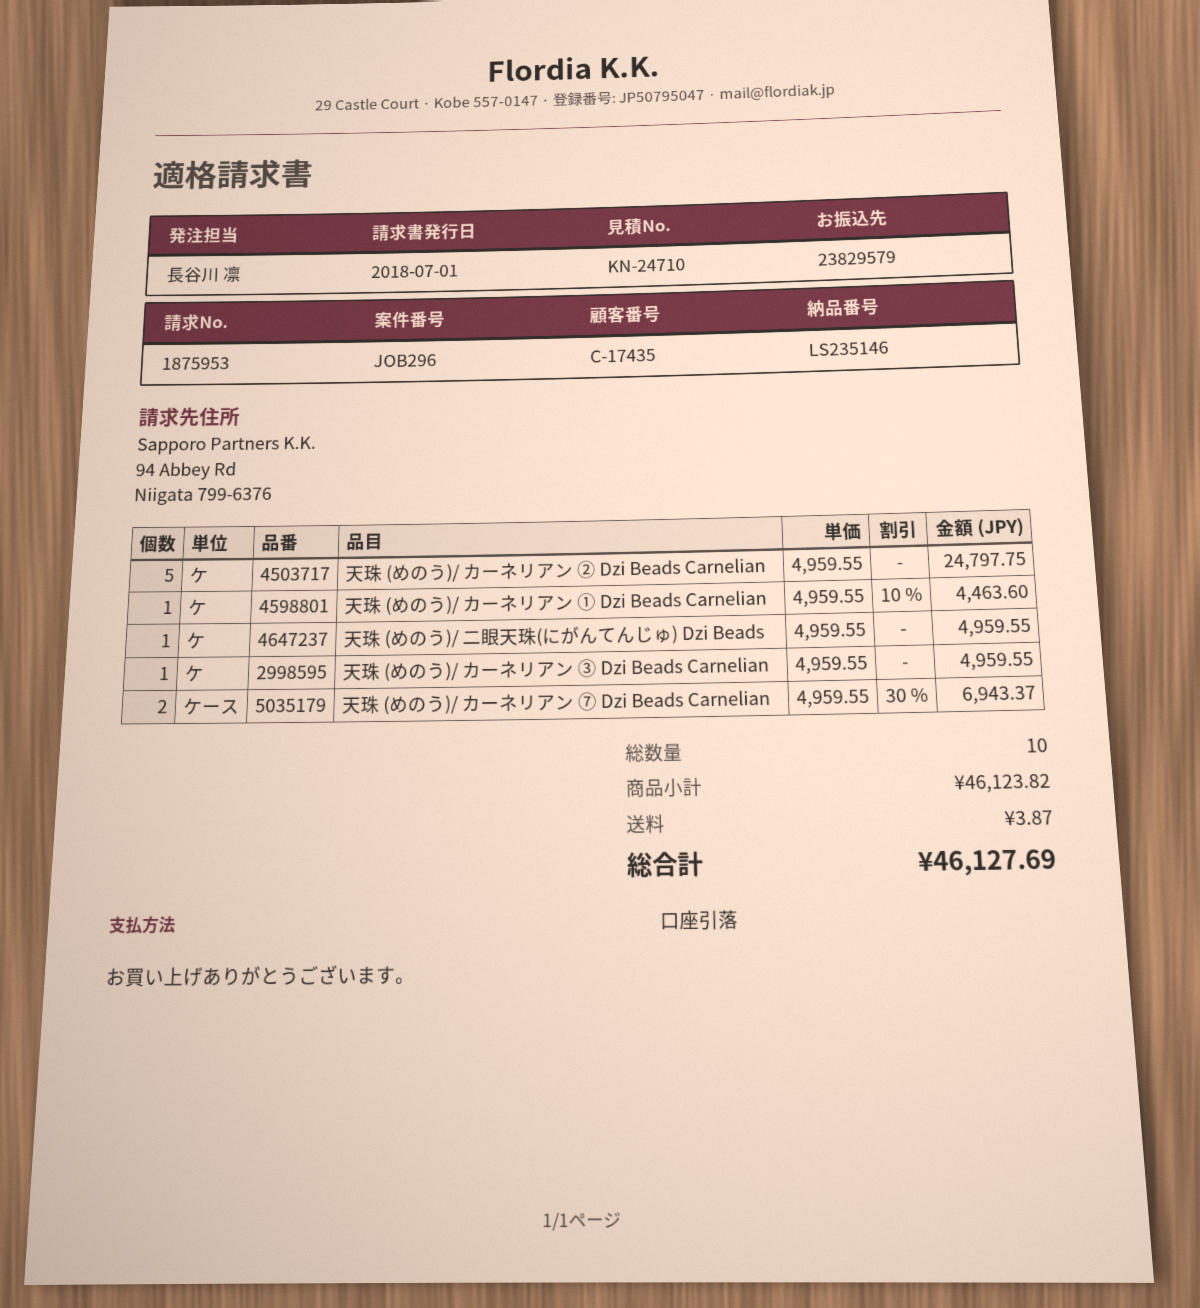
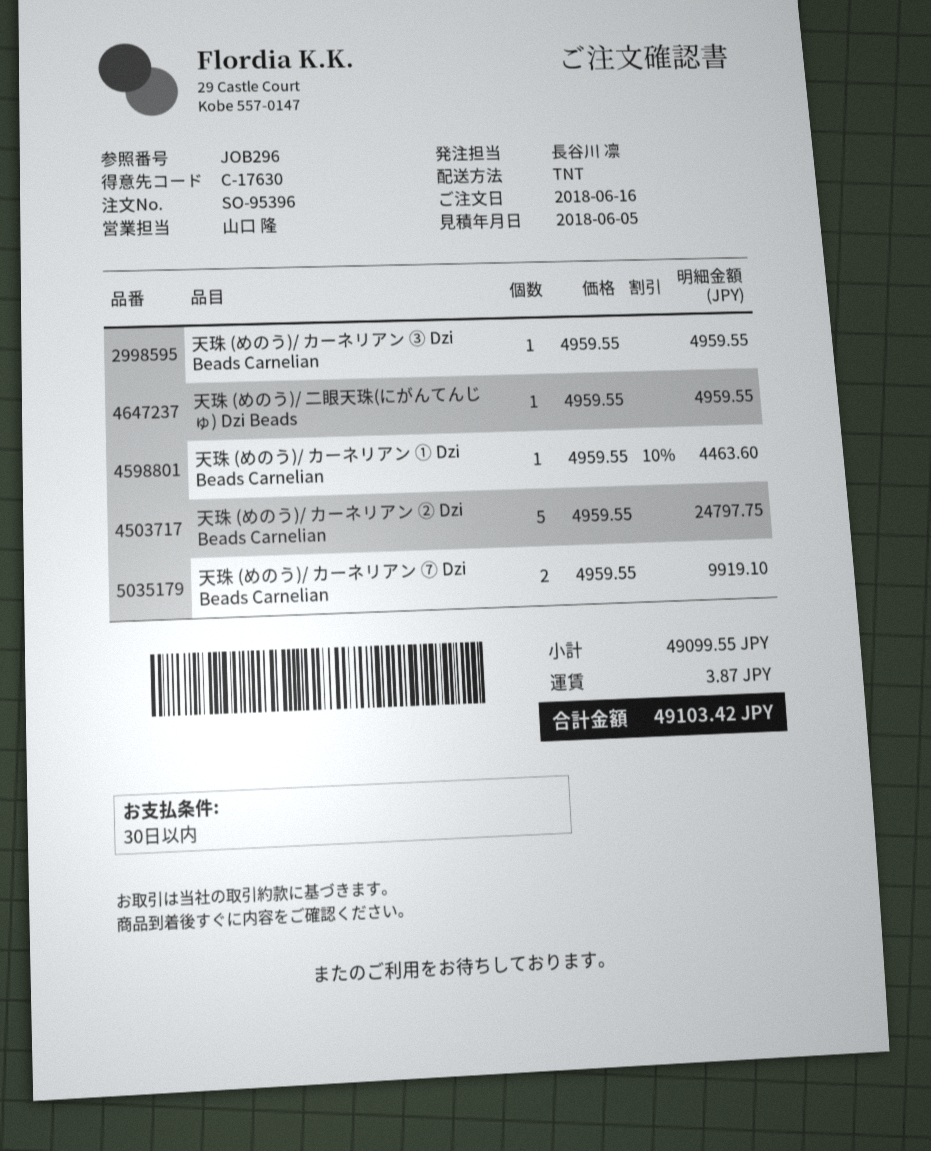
customer number: C-17435 -> C-17630
天珠 (めのう)/ カーネリアン ⑦ Dzi Beads Carnelian: 2 x 4959.55 - 30% = 6943.37 -> 2 x 4959.55 = 9919.10
subtotal: 46123.82 -> 49099.55
total: 46127.69 -> 49103.42

